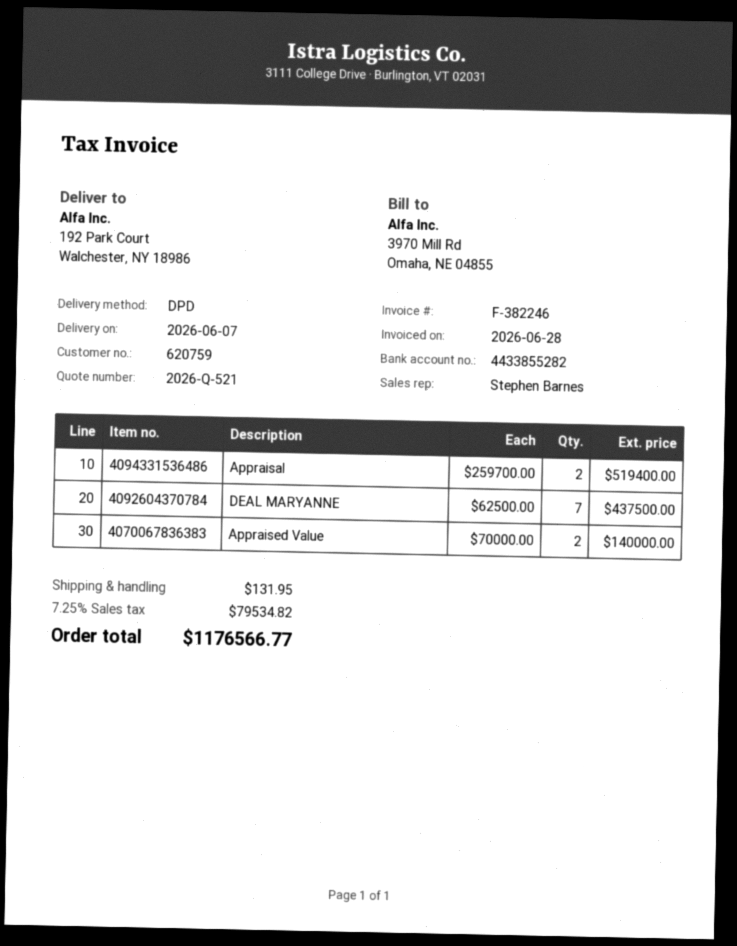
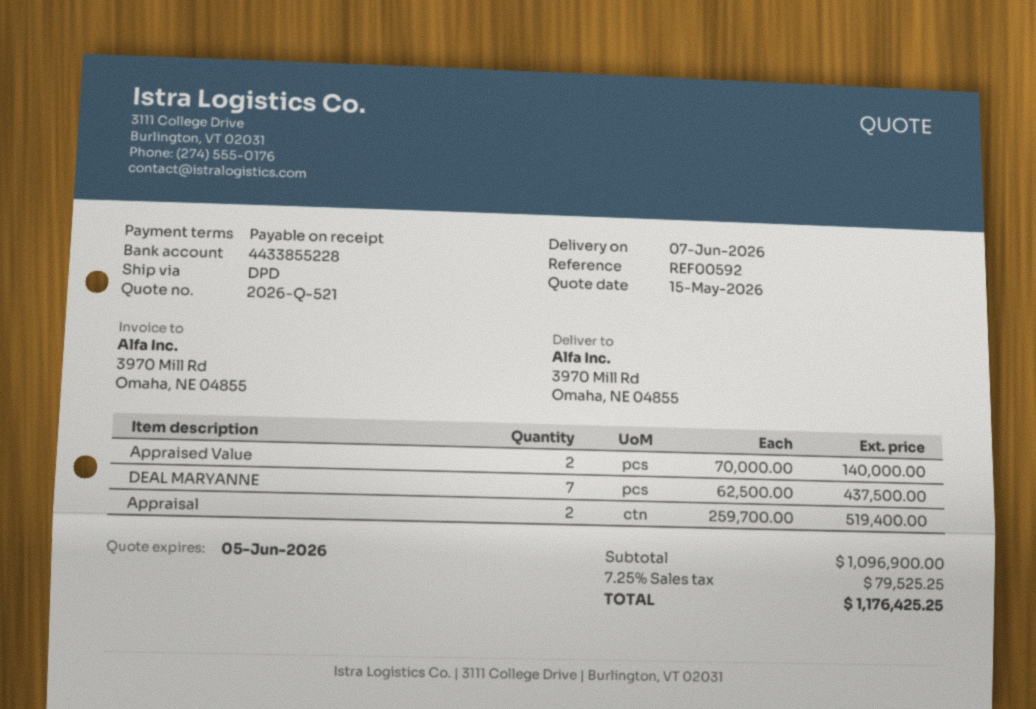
bank account: 4433855282 -> 4433855228
ship to: 192 Park Court, Walchester, NY 18986 -> 3970 Mill Rd, Omaha, NE 04855
shipping: 131.95 -> none
tax: 7.25% = 79534.82 -> 7.25% = 79525.25
total: 1176566.77 -> 1176425.25

